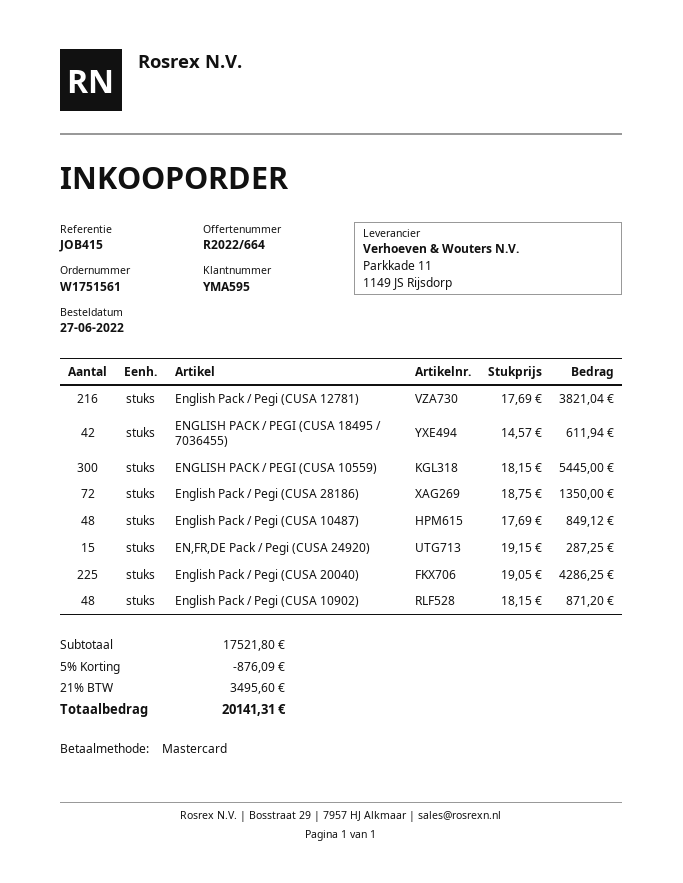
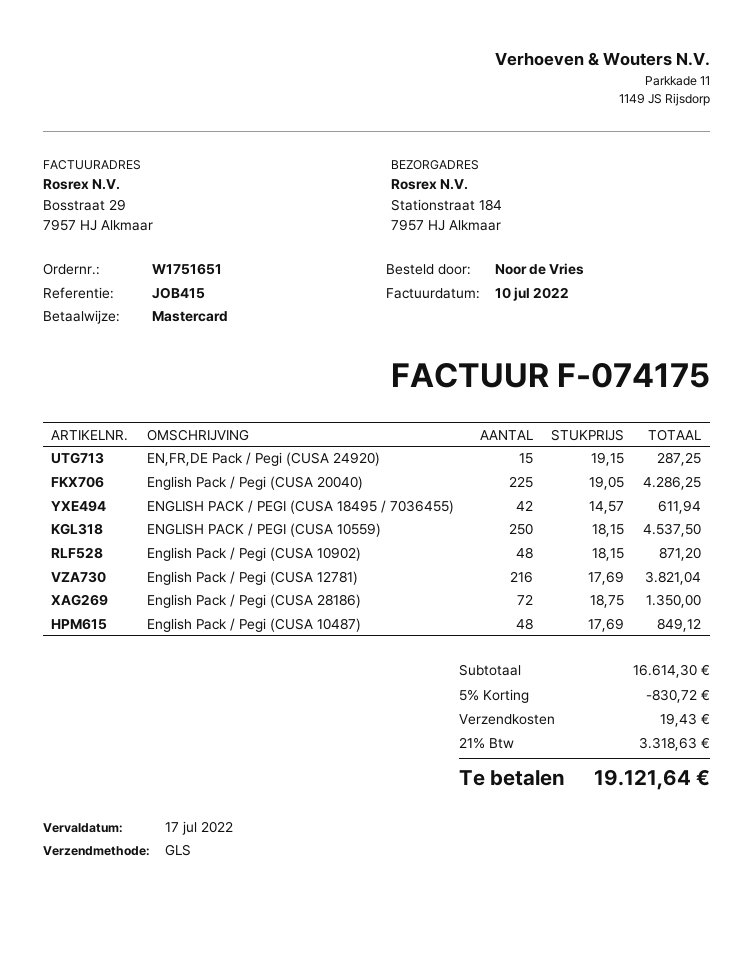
order number: W1751561 -> W1751651
ENGLISH PACK / PEGI (CUSA 10559): 300 x 18.15 = 5445.00 -> 250 x 18.15 = 4537.50
subtotal: 17521.80 -> 16614.30
discount: 5% = 876.09 -> 5% = 830.72
shipping: none -> 19.43
tax: 21% = 3495.60 -> 21% = 3318.63
total: 20141.31 -> 19121.64

